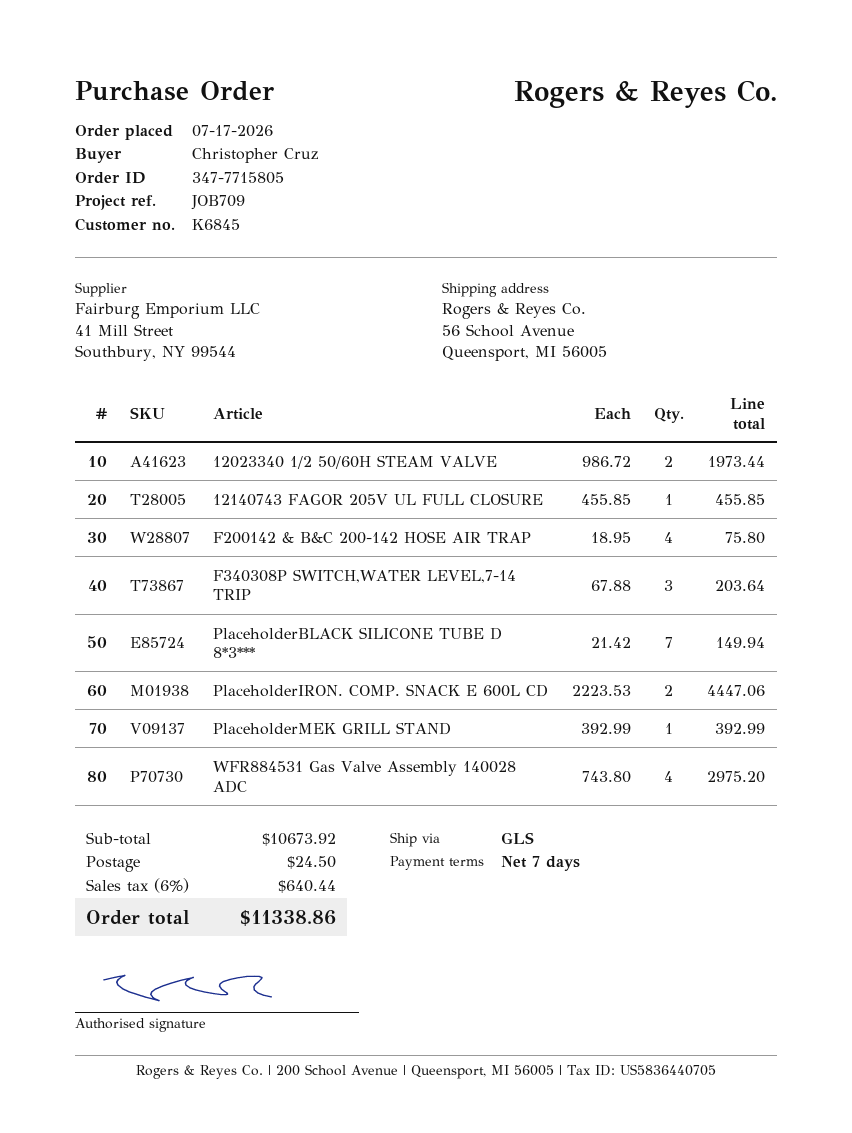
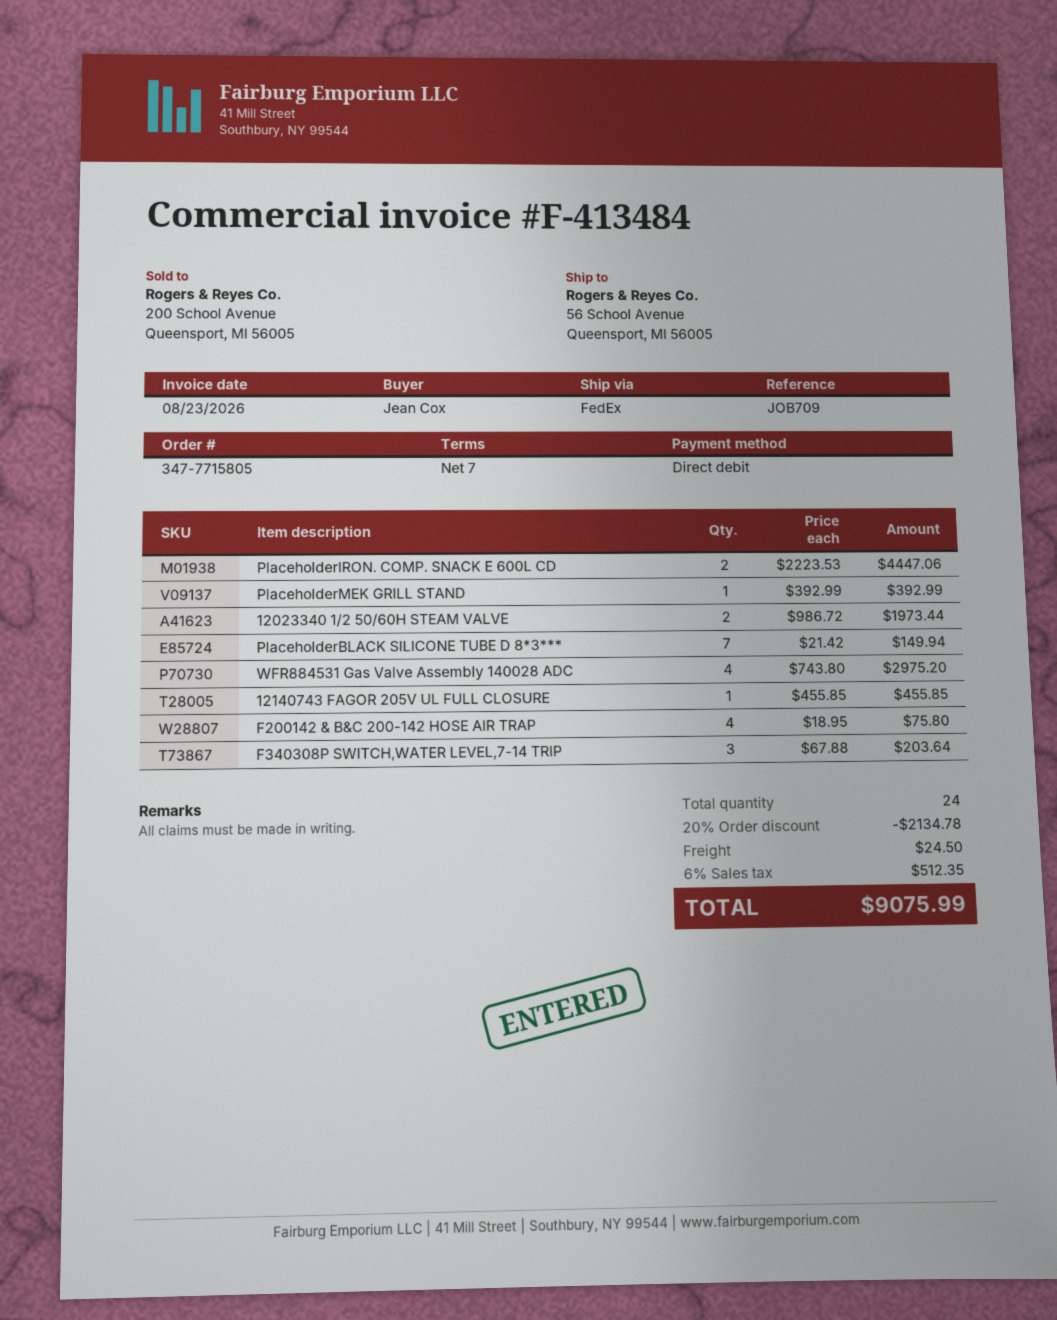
ordered by: Christopher Cruz -> Jean Cox
shipping method: GLS -> FedEx
discount: none -> 20% = 2134.78
tax: 6% = 640.44 -> 6% = 512.35
total: 11338.86 -> 9075.99

